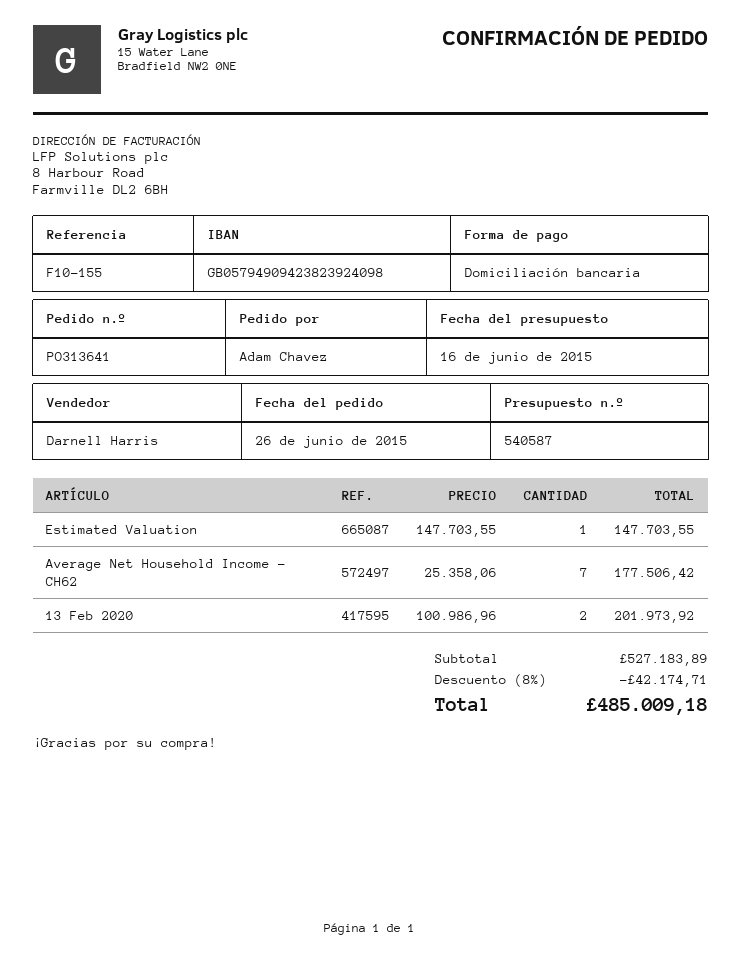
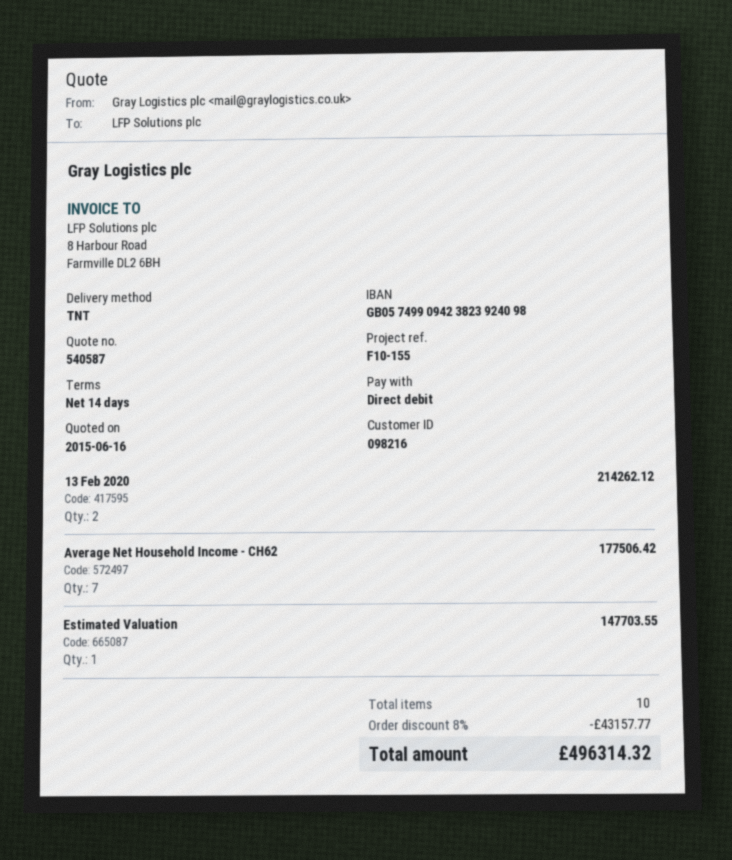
bank account: GB05794909423823924098 -> GB05749909423823924098
13 Feb 2020: 2 for 201973.92 -> 2 for 214262.12
discount: 8% = 42174.71 -> 8% = 43157.77
total: 485009.18 -> 496314.32

